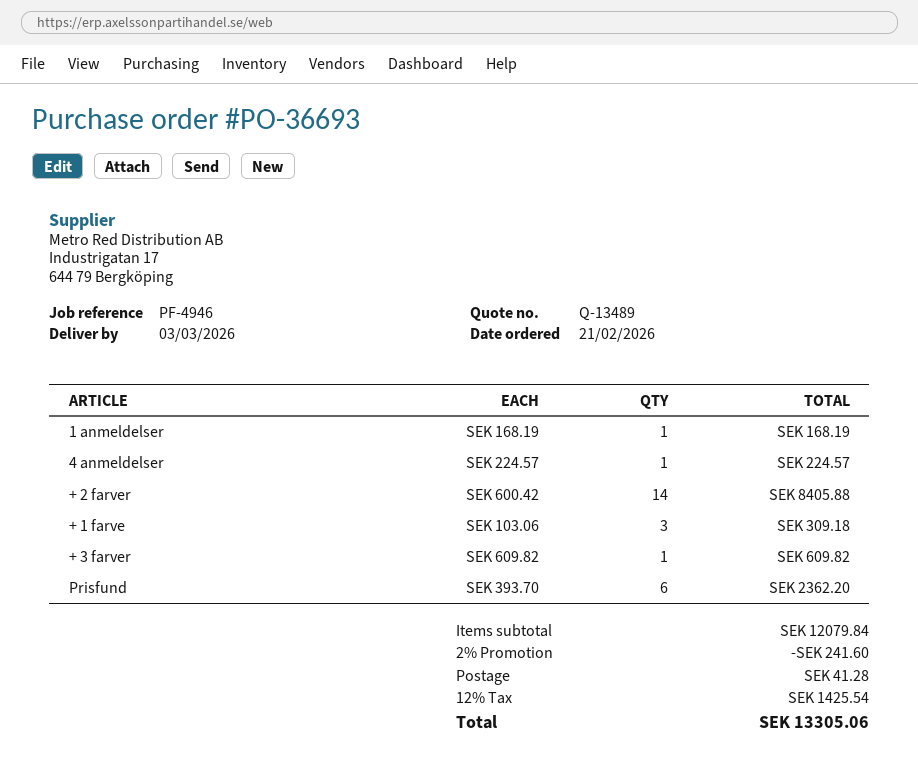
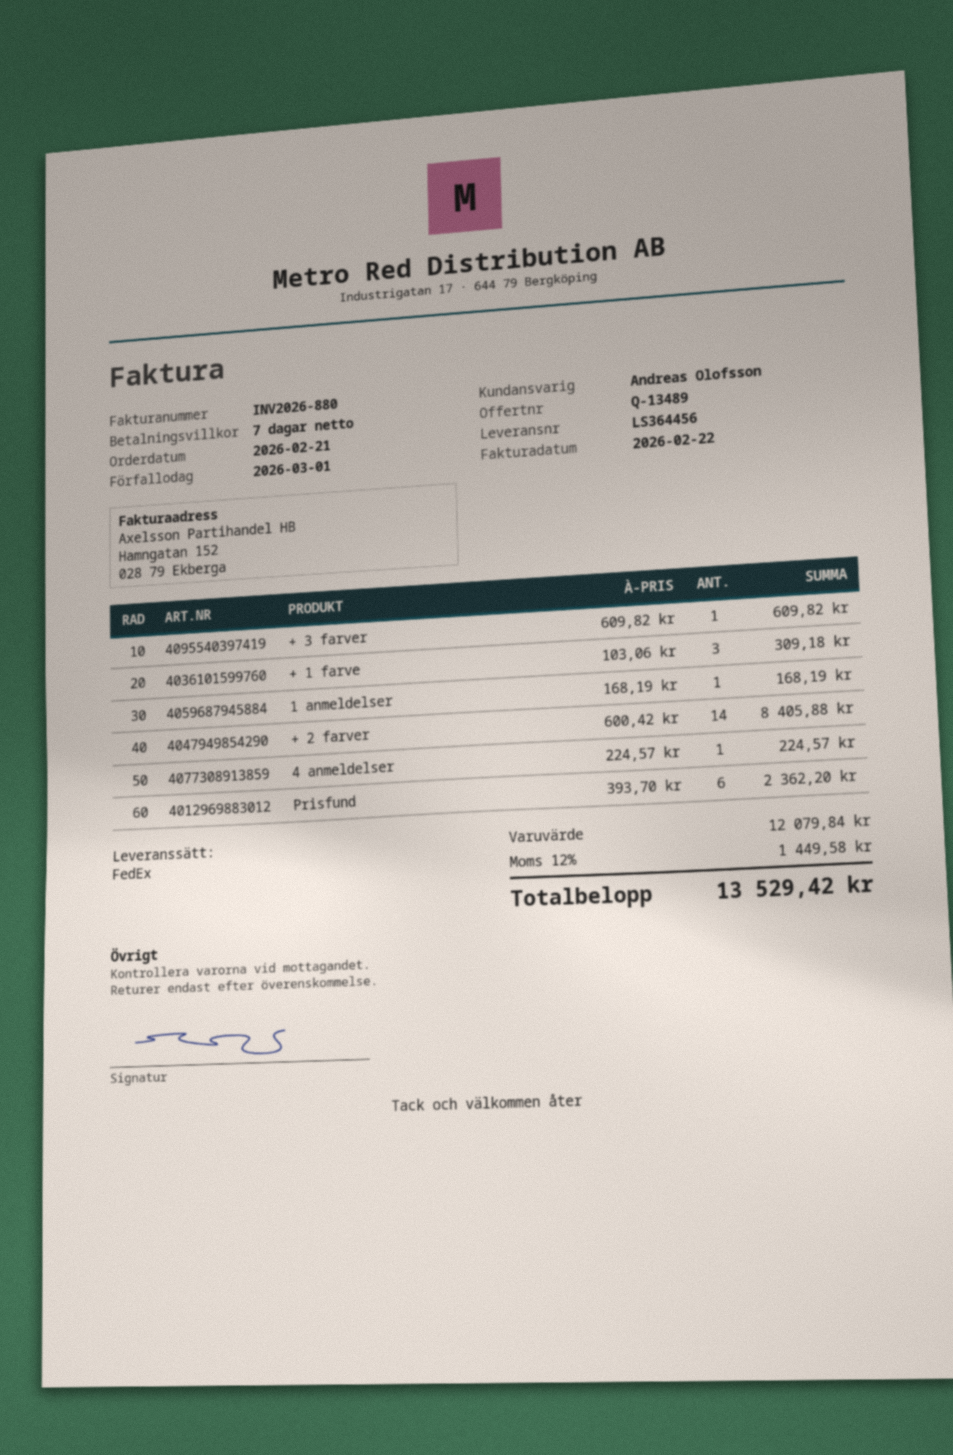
discount: 2% = 241.60 -> none
shipping: 41.28 -> none
tax: 12% = 1425.54 -> 12% = 1449.58
total: 13305.06 -> 13529.42

